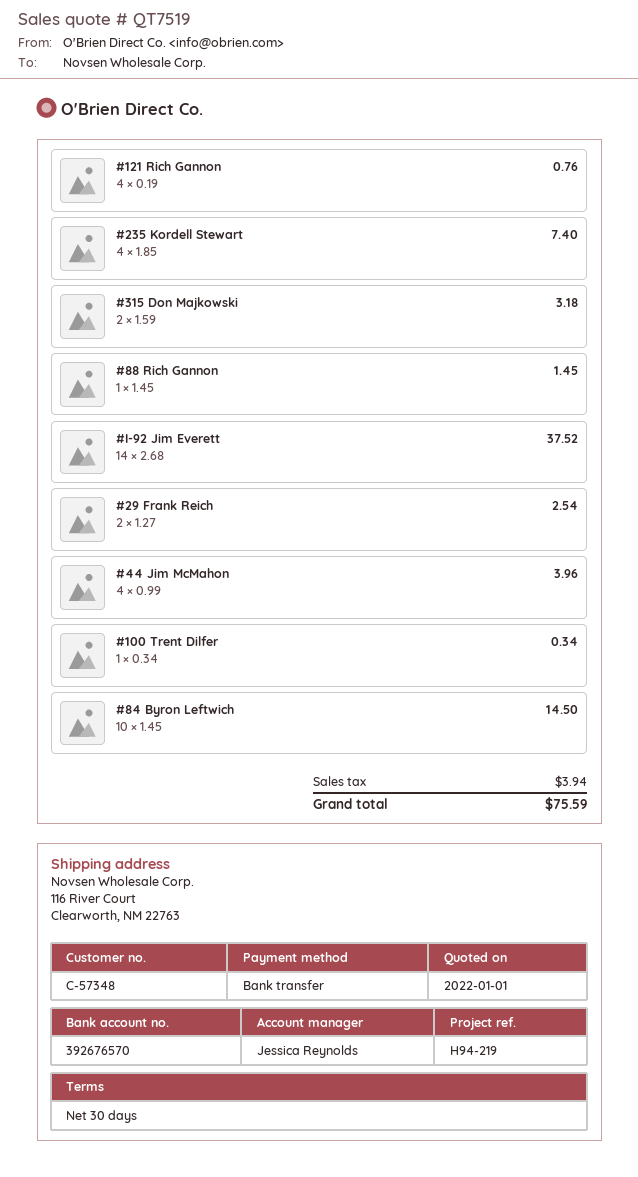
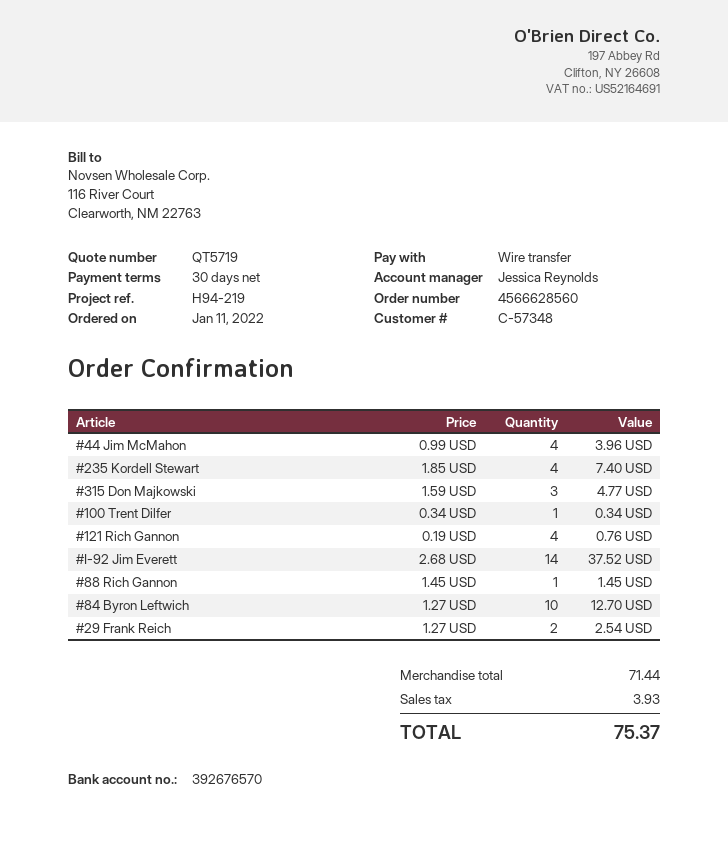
quote number: QT7519 -> QT5719
#315 Don Majkowski: 2 x 1.59 = 3.18 -> 3 x 1.59 = 4.77
#84 Byron Leftwich: 10 x 1.45 = 14.50 -> 10 x 1.27 = 12.70
tax: 3.94 -> 3.93
total: 75.59 -> 75.37

